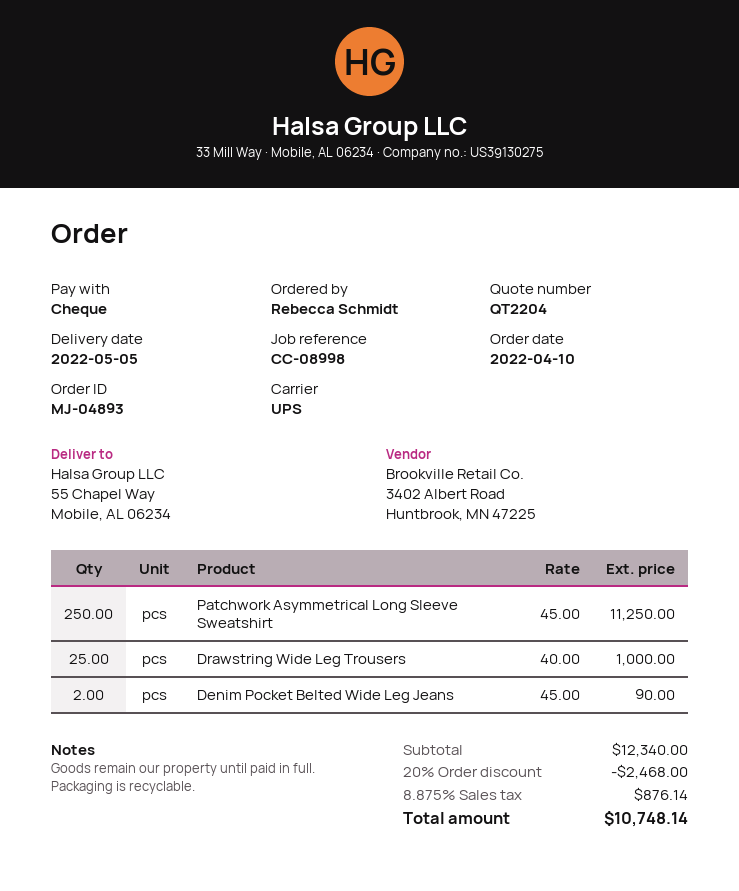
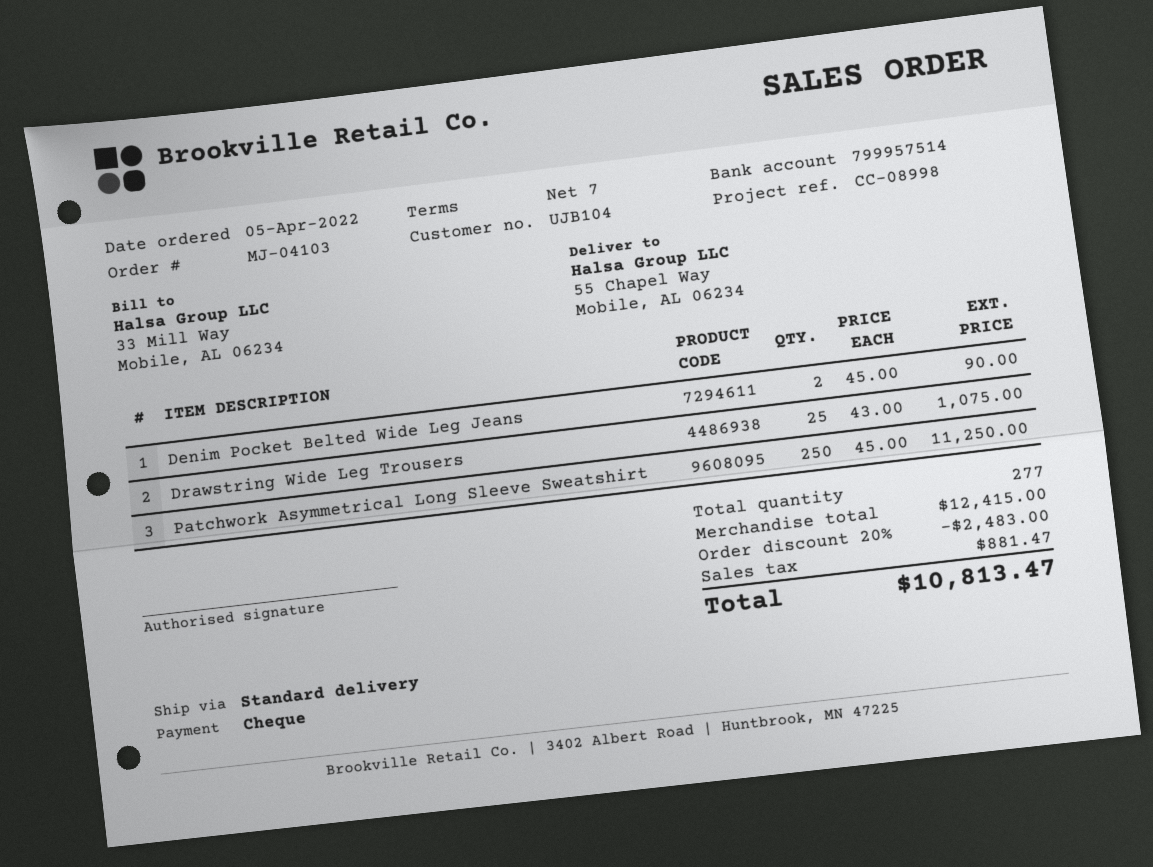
order number: MJ-04893 -> MJ-04103
order date: 2022-04-10 -> 2022-04-05
shipping method: UPS -> standard
Drawstring Wide Leg Trousers: 25 x 40.00 = 1000.00 -> 25 x 43.00 = 1075.00
subtotal: 12340.00 -> 12415.00
discount: 20% = 2468.00 -> 20% = 2483.00
tax: 876.14 -> 881.47
total: 10748.14 -> 10813.47

